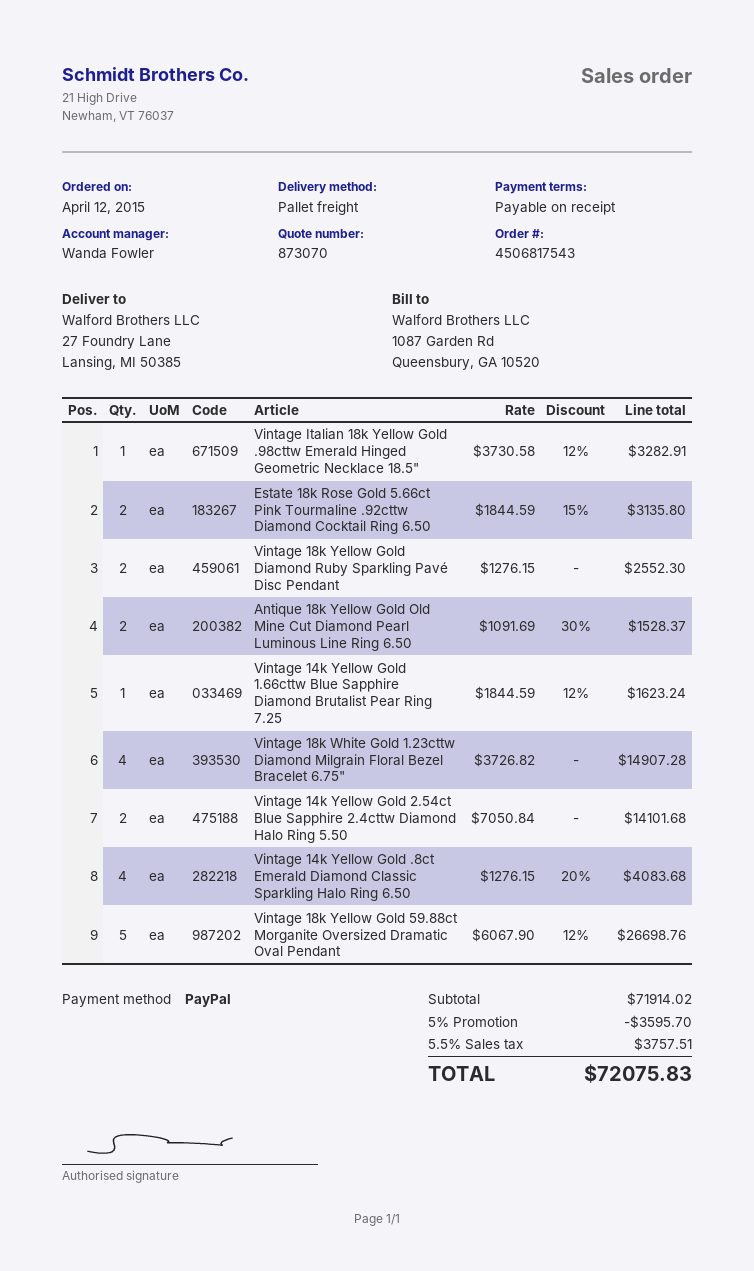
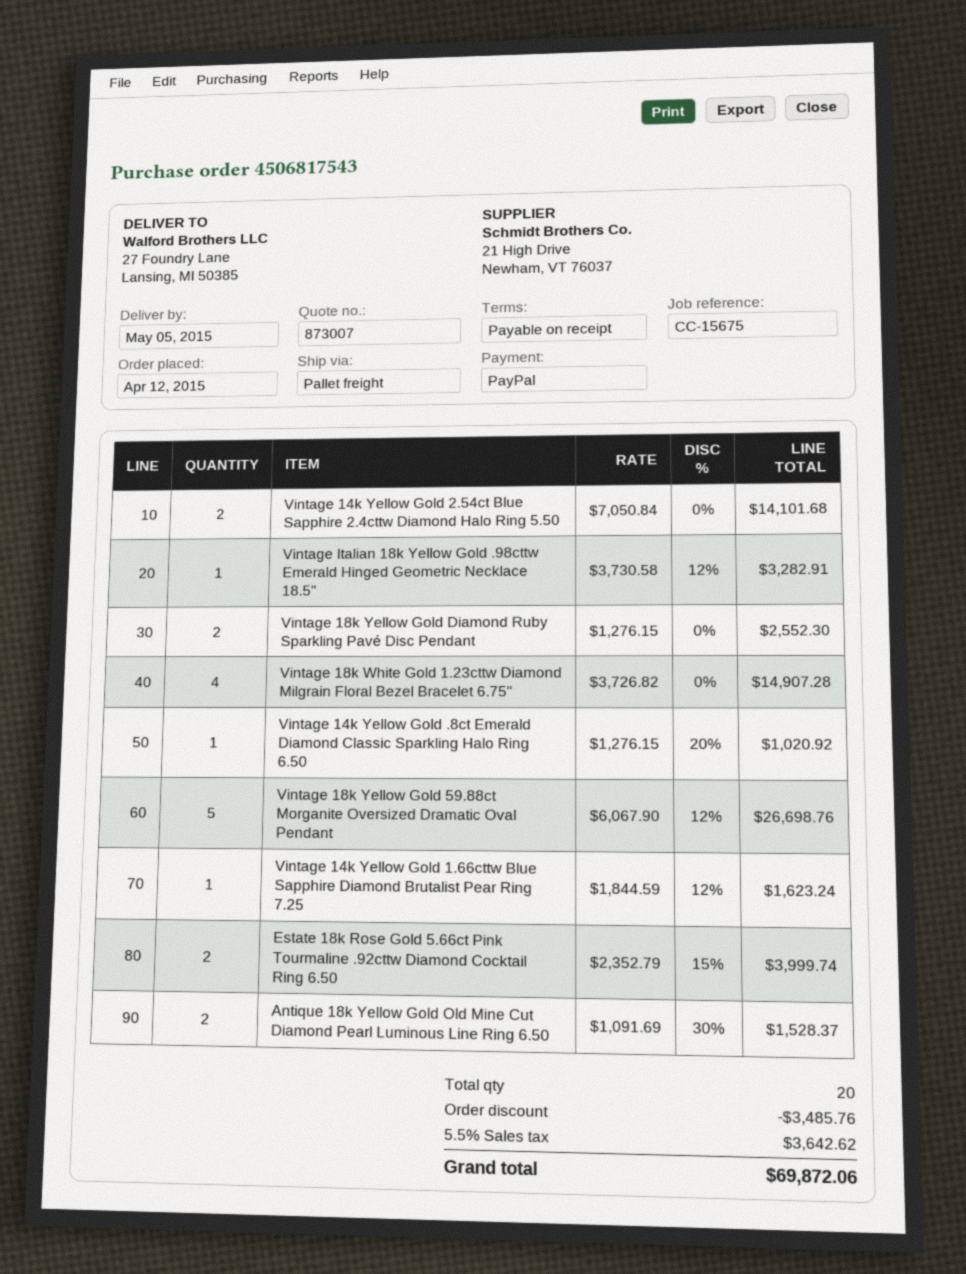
quote number: 873070 -> 873007
Estate 18k Rose Gold 5.66ct Pink Tourmaline .92cttw Diamond Cocktail Ring 6.50: 2 x 1844.59 - 15% = 3135.80 -> 2 x 2352.79 - 15% = 3999.74
Vintage 14k Yellow Gold .8ct Emerald Diamond Classic Sparkling Halo Ring 6.50: 4 x 1276.15 - 20% = 4083.68 -> 1 x 1276.15 - 20% = 1020.92
discount: 3595.70 -> 3485.76
tax: 5.5% = 3757.51 -> 5.5% = 3642.62
total: 72075.83 -> 69872.06

